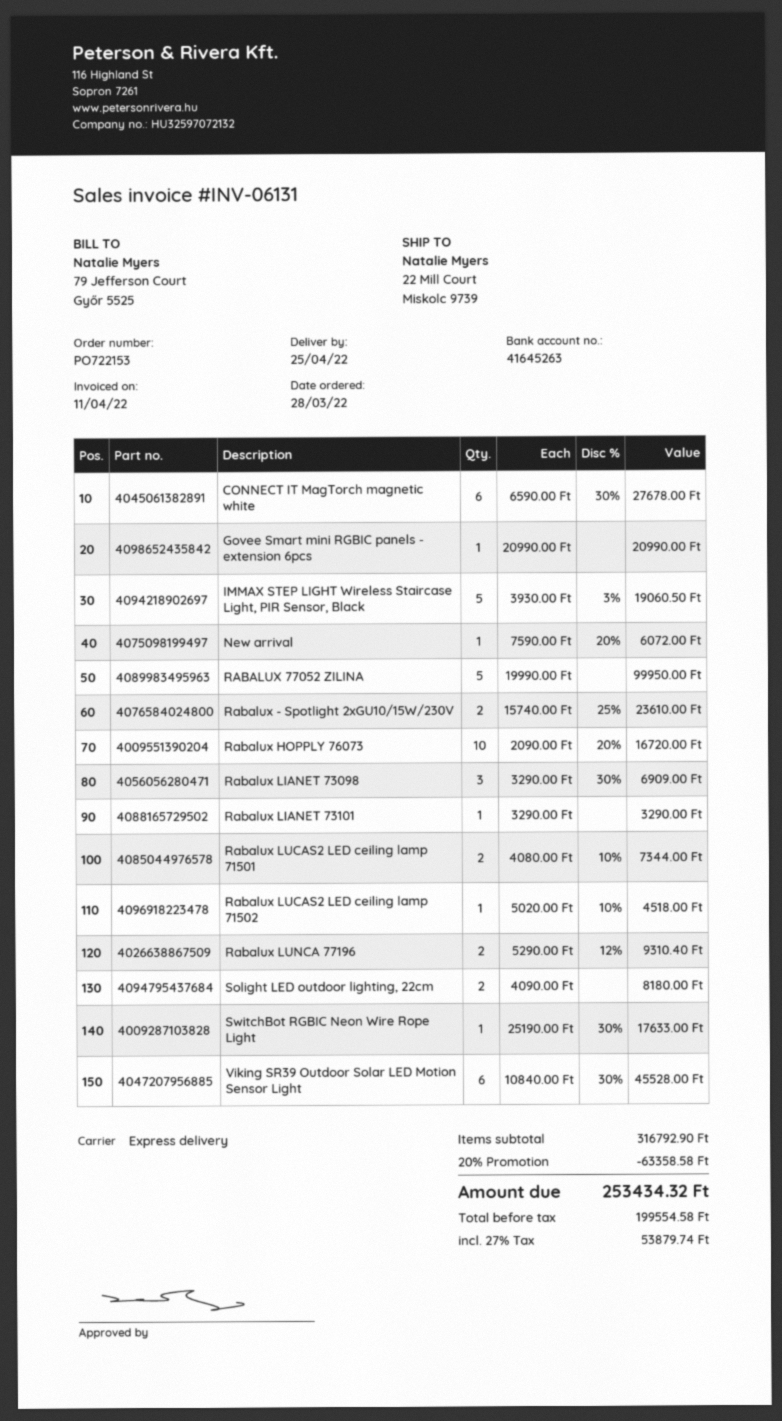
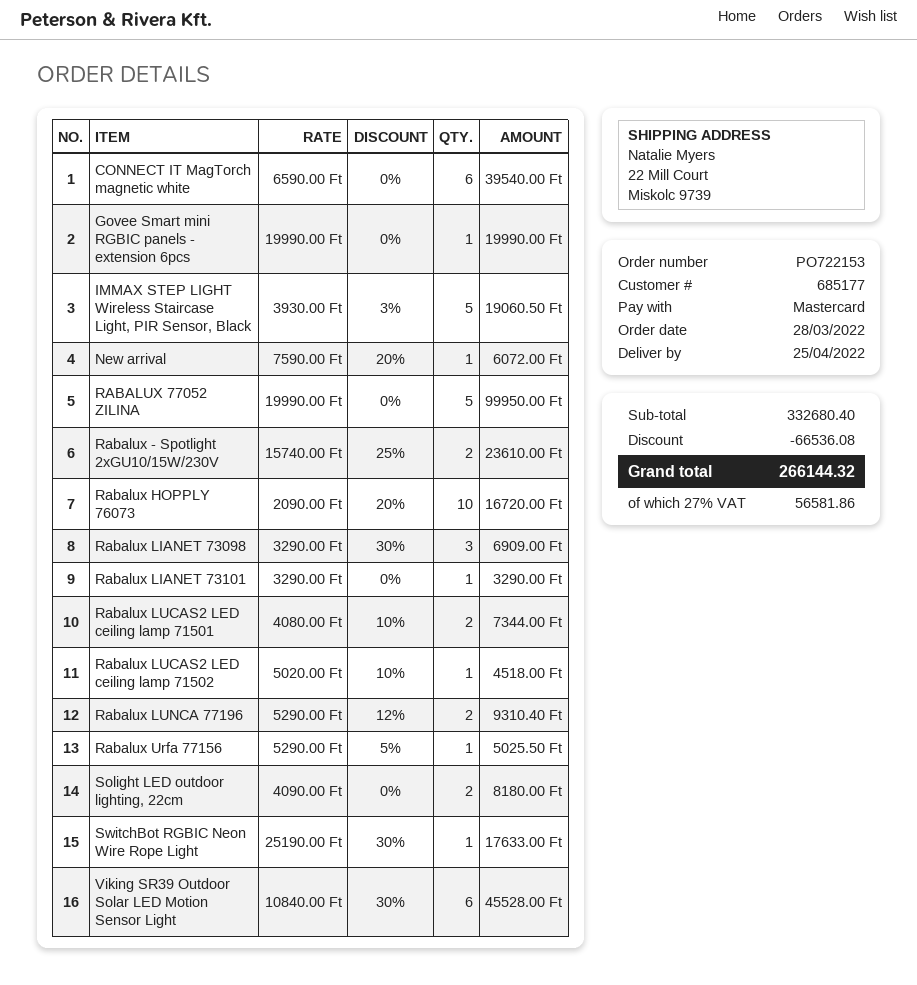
CONNECT IT MagTorch magnetic white: 6 x 6590.00 - 30% = 27678.00 -> 6 x 6590.00 = 39540.00
Govee Smart mini RGBIC panels - extension 6pcs: 1 x 20990.00 = 20990.00 -> 1 x 19990.00 = 19990.00
Rabalux Urfa 77156: none -> 1 x 5290.00 - 5% = 5025.50
subtotal: 316792.90 -> 332680.40
discount: 63358.58 -> 66536.08
tax: 27% = 53879.74 -> 27% = 56581.86
total: 253434.32 -> 266144.32

